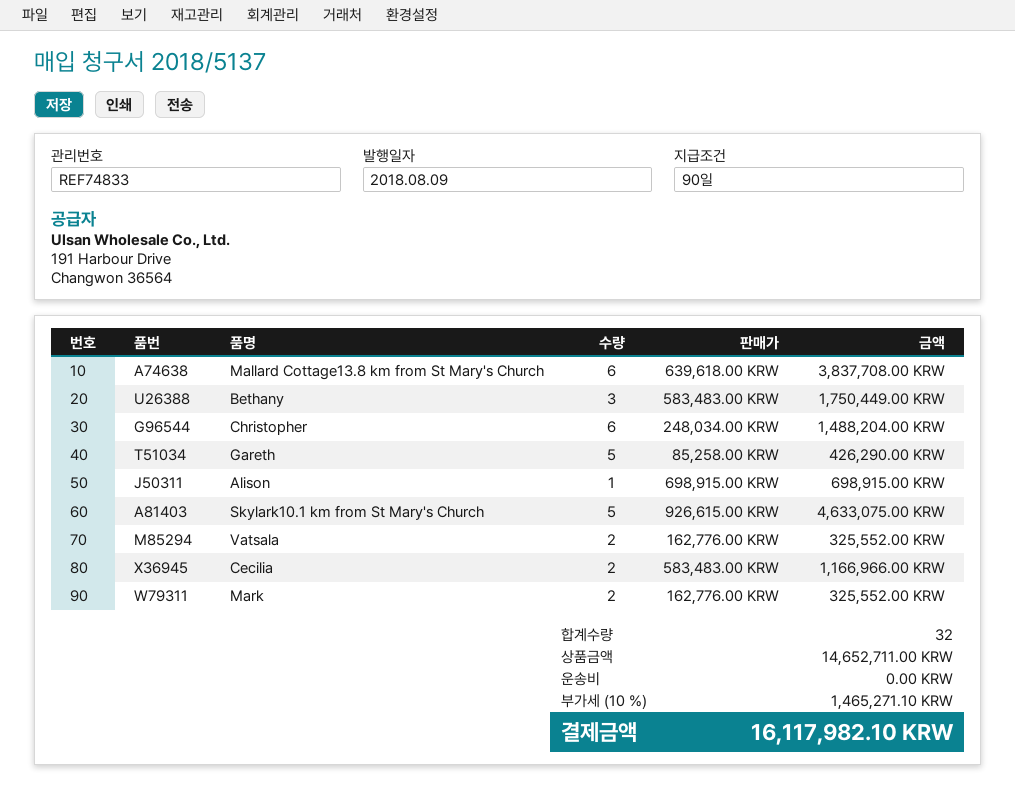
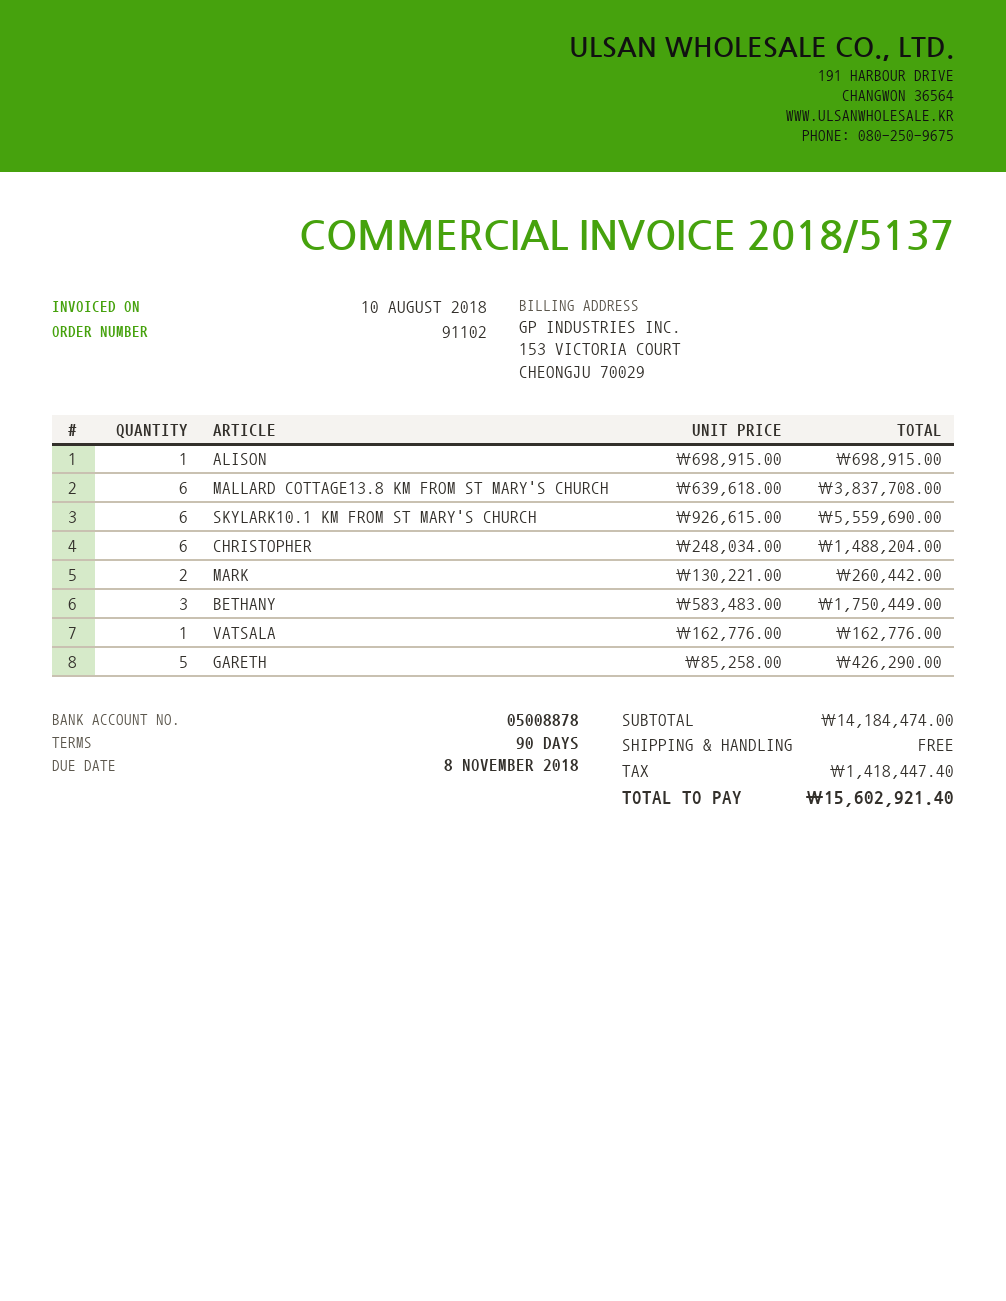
invoice date: 2018-08-09 -> 2018-08-10
Skylark10.1 km from St Mary's Church: 5 x 926615.00 = 4633075.00 -> 6 x 926615.00 = 5559690.00
Vatsala: 2 x 162776.00 = 325552.00 -> 1 x 162776.00 = 162776.00
Cecilia: 2 x 583483.00 = 1166966.00 -> none
Mark: 2 x 162776.00 = 325552.00 -> 2 x 130221.00 = 260442.00
subtotal: 14652711.00 -> 14184474.00
tax: 1465271.10 -> 1418447.40
total: 16117982.10 -> 15602921.40

